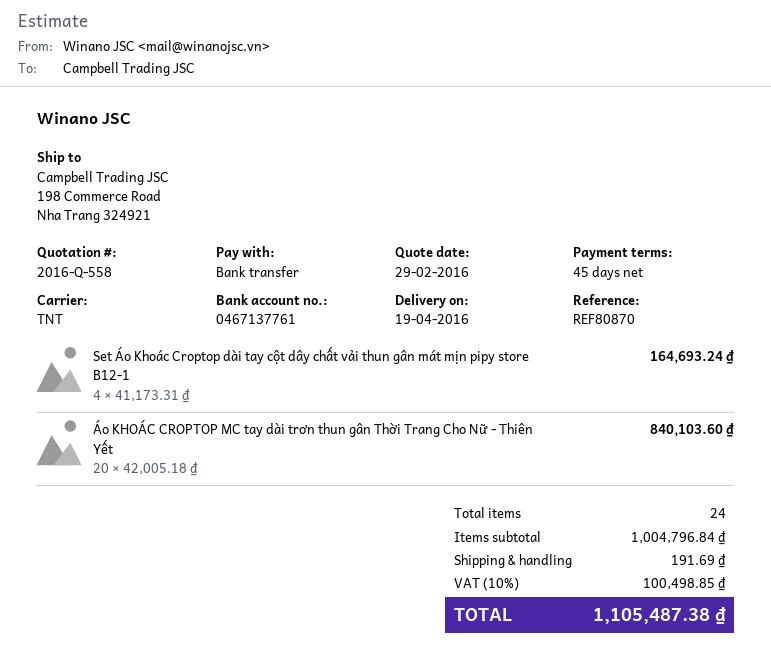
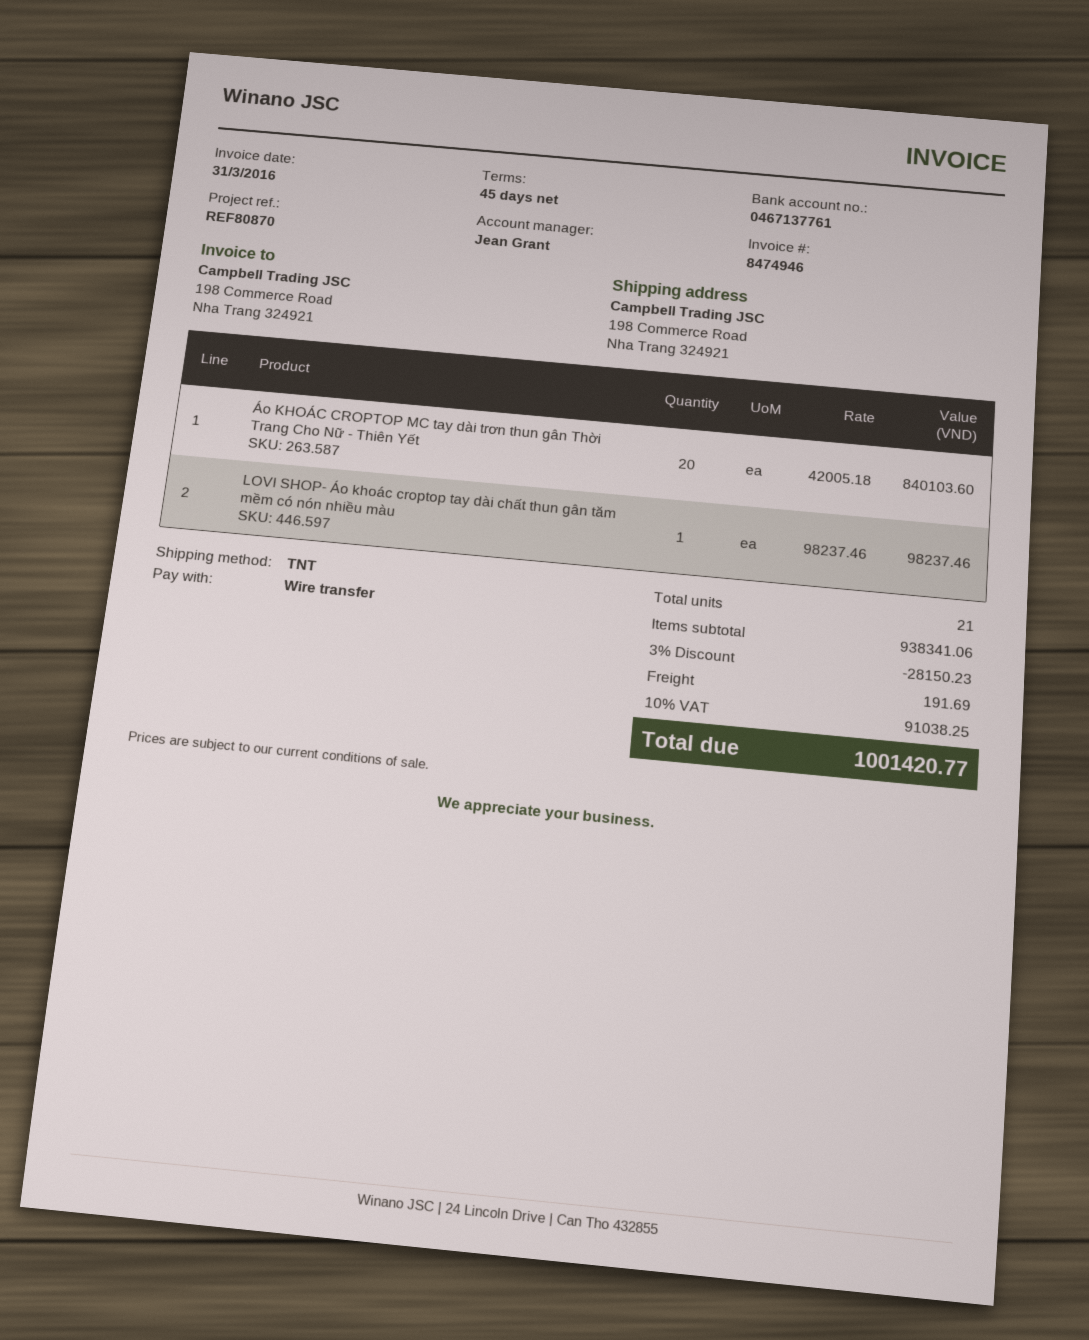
Set Áo Khoác Croptop dài tay cột dây chất vải thun gân mát mịn pipy store B12-1: 4 x 41173.31 = 164693.24 -> none
LOVI SHOP- Áo khoác croptop tay dài chất thun gân tăm mềm có nón nhiều màu: none -> 1 x 98237.46 = 98237.46
total quantity: 24 -> 21
subtotal: 1004796.84 -> 938341.06
discount: none -> 3% = 28150.23
tax: 10% = 100498.85 -> 10% = 91038.25
total: 1105487.38 -> 1001420.77

